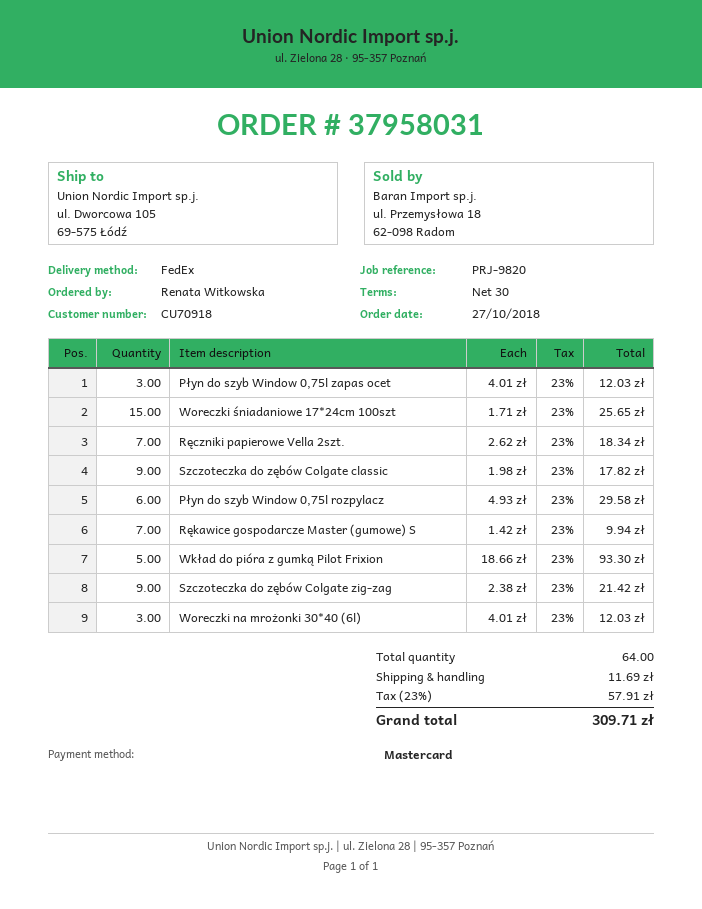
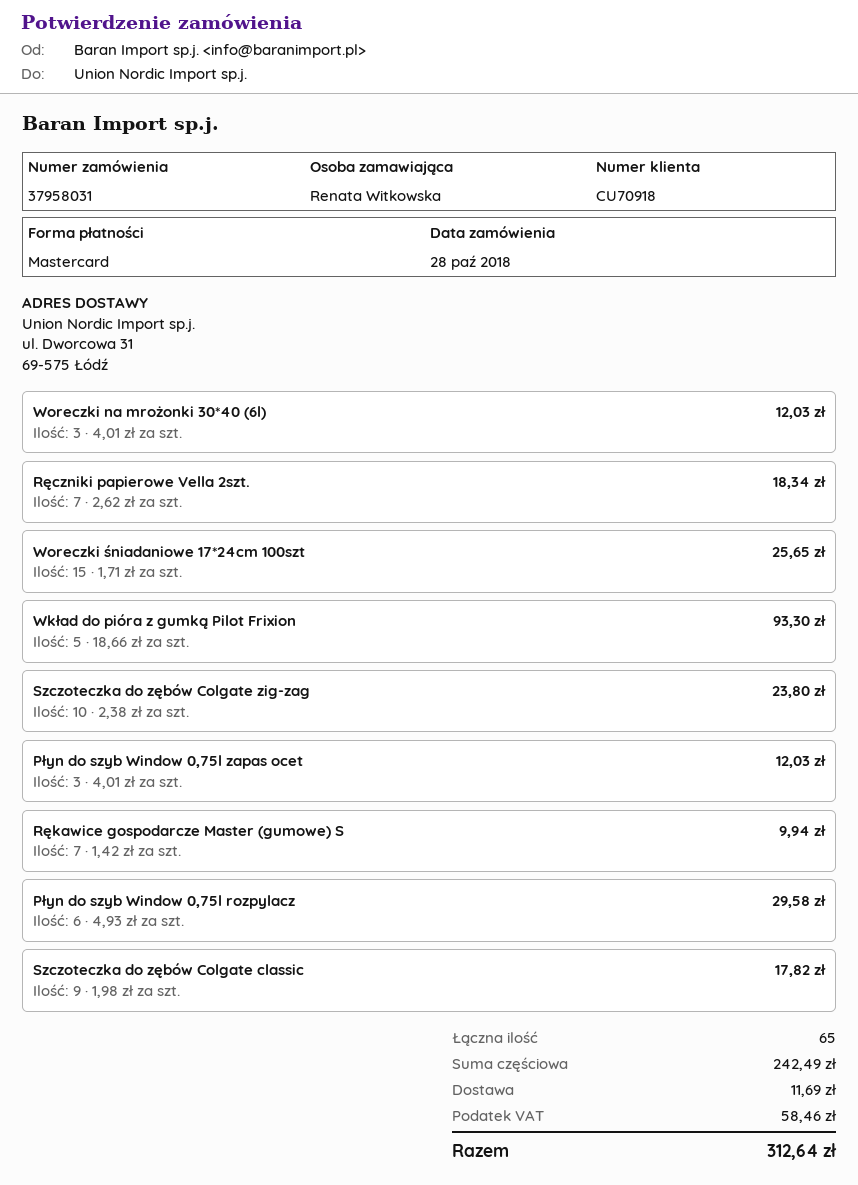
order date: 2018-10-27 -> 2018-10-28
ship to: ul. Dworcowa 105, 69-575 Łódź -> ul. Dworcowa 31, 69-575 Łódź
Szczoteczka do zębów Colgate zig-zag: 9 x 2.38 = 21.42 -> 10 x 2.38 = 23.80
total quantity: 64 -> 65
tax: 57.91 -> 58.46
total: 309.71 -> 312.64

